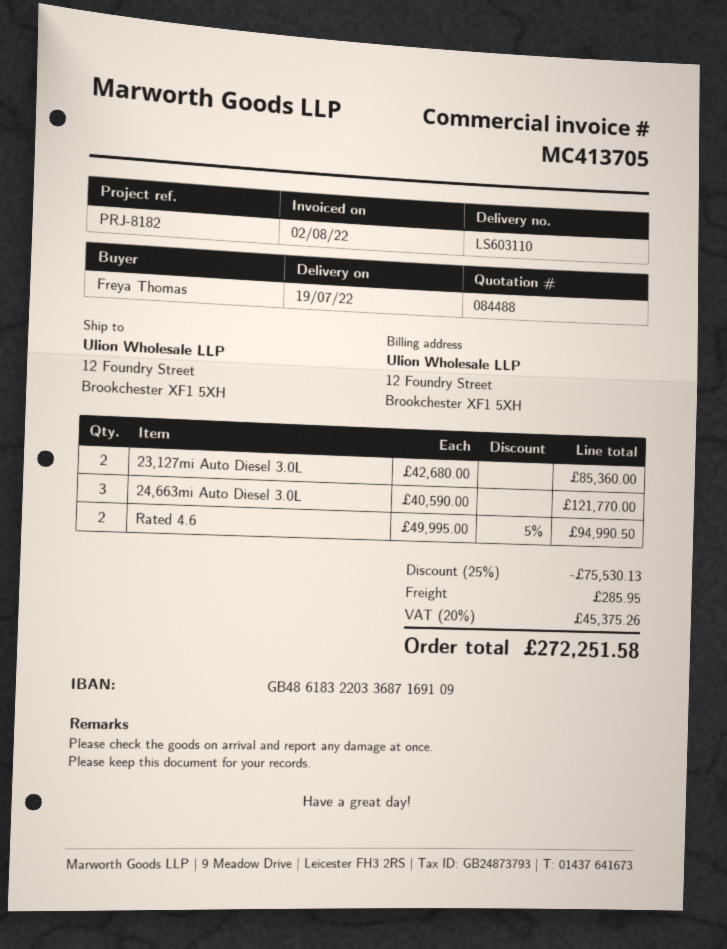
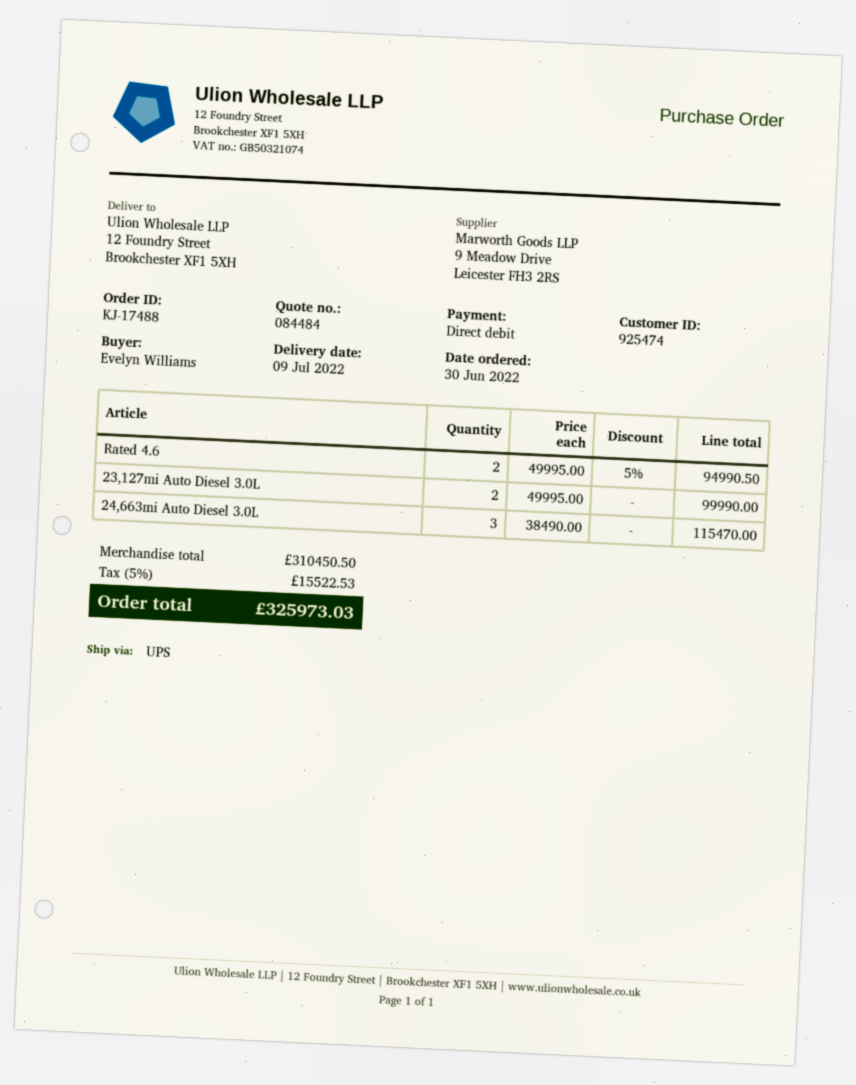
quote number: 084488 -> 084484
delivery date: 2022-07-19 -> 2022-07-09
ordered by: Freya Thomas -> Evelyn Williams
23,127mi Auto Diesel 3.0L: 2 x 42680.00 = 85360.00 -> 2 x 49995.00 = 99990.00
24,663mi Auto Diesel 3.0L: 3 x 40590.00 = 121770.00 -> 3 x 38490.00 = 115470.00
discount: 25% = 75530.13 -> none
shipping: 285.95 -> none
tax: 20% = 45375.26 -> 5% = 15522.53
total: 272251.58 -> 325973.03

